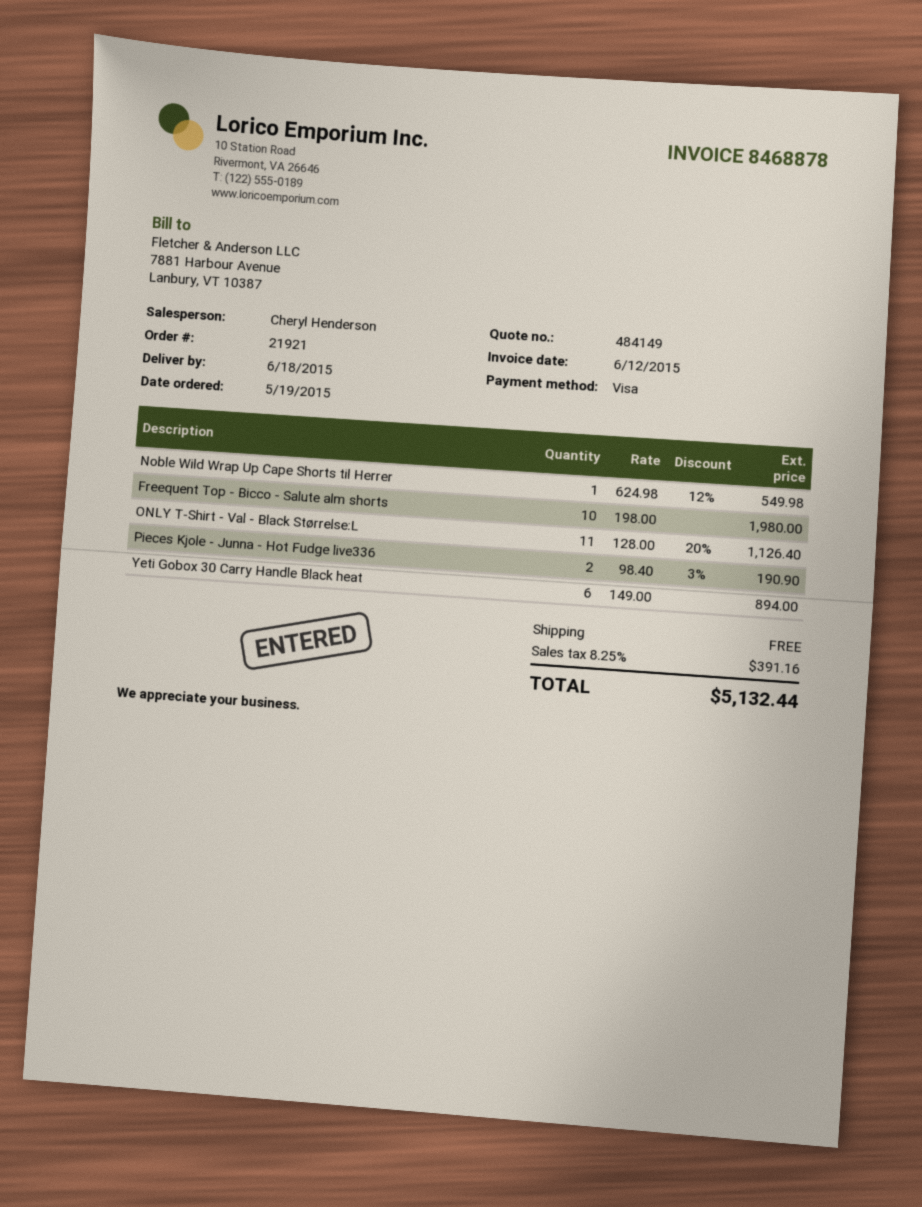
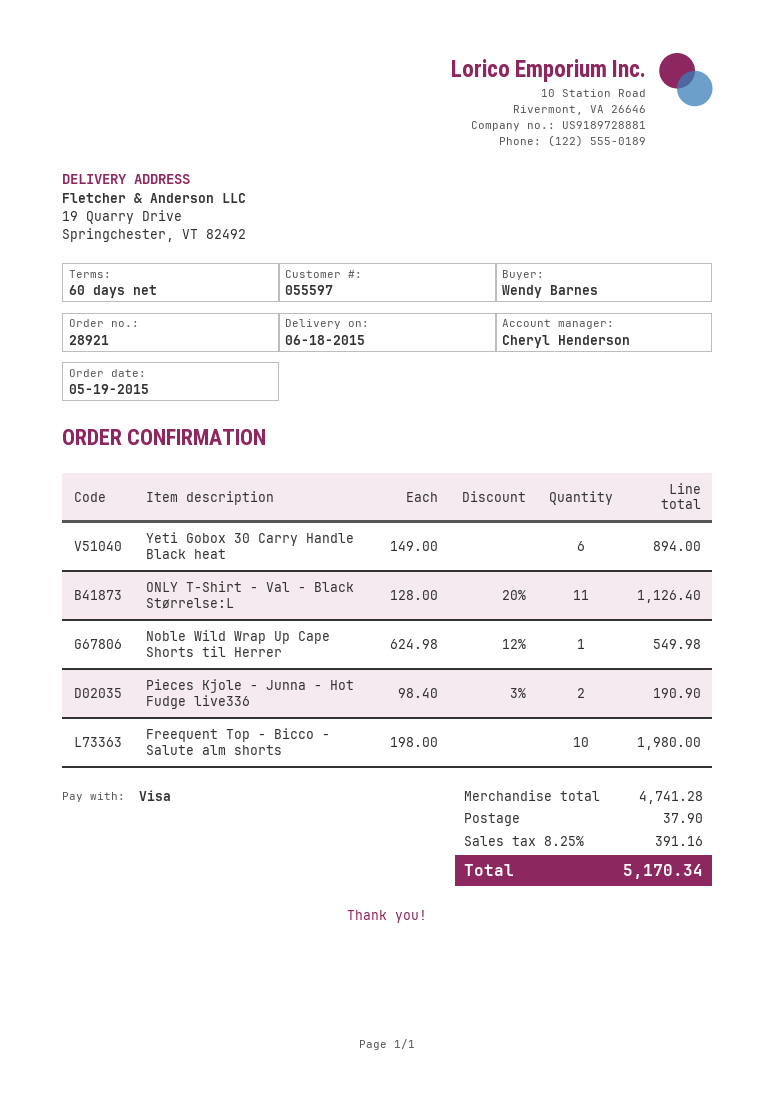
order number: 21921 -> 28921
shipping: 0.00 -> 37.90
total: 5132.44 -> 5170.34

